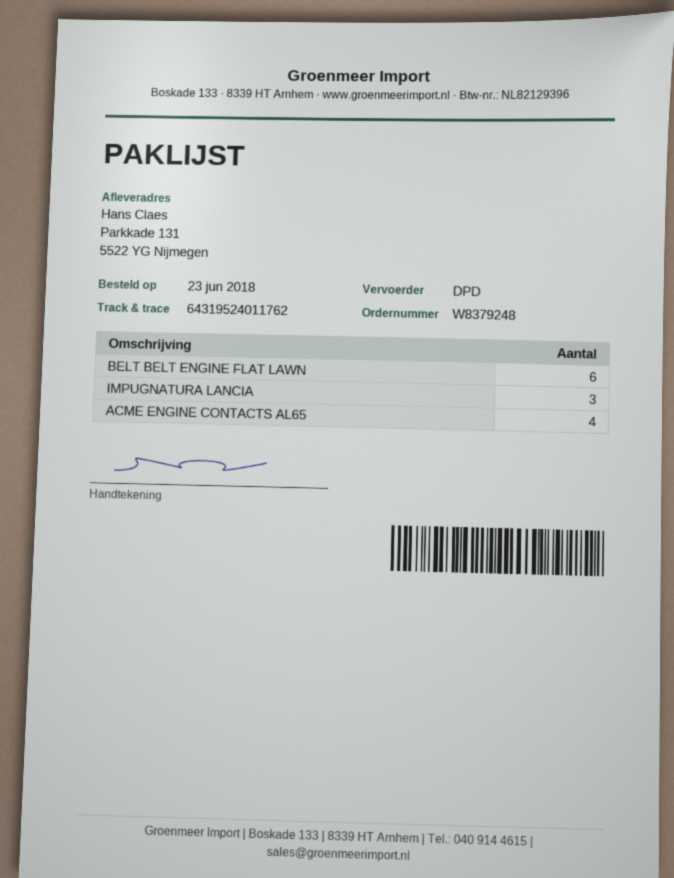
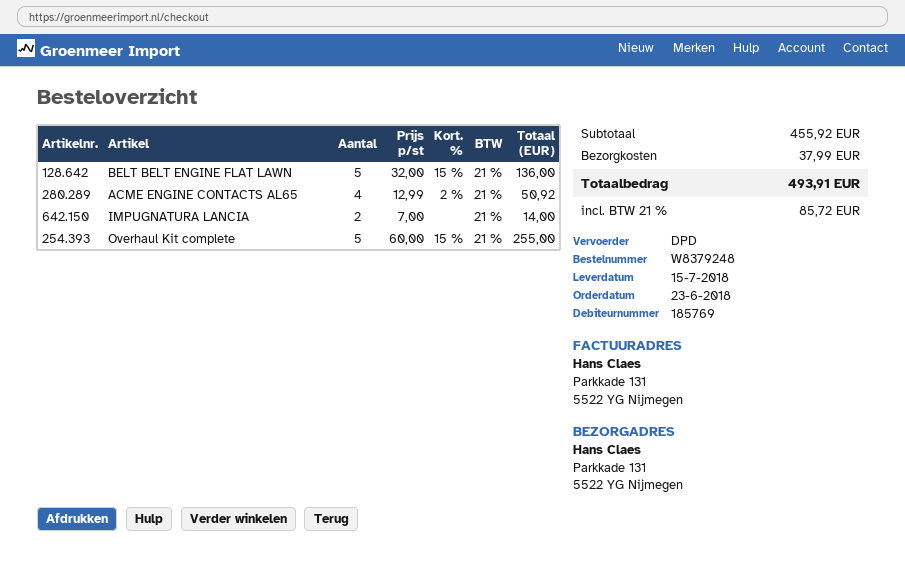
BELT BELT ENGINE FLAT LAWN: 6 -> 5
IMPUGNATURA LANCIA: 3 -> 2
Overhaul Kit complete: none -> 5

